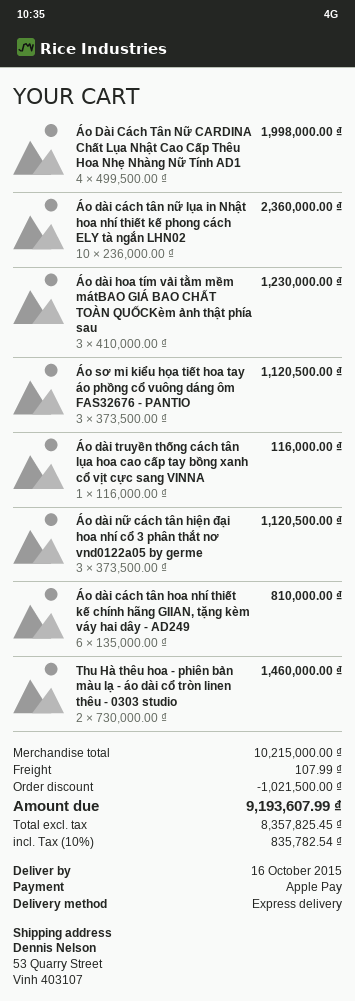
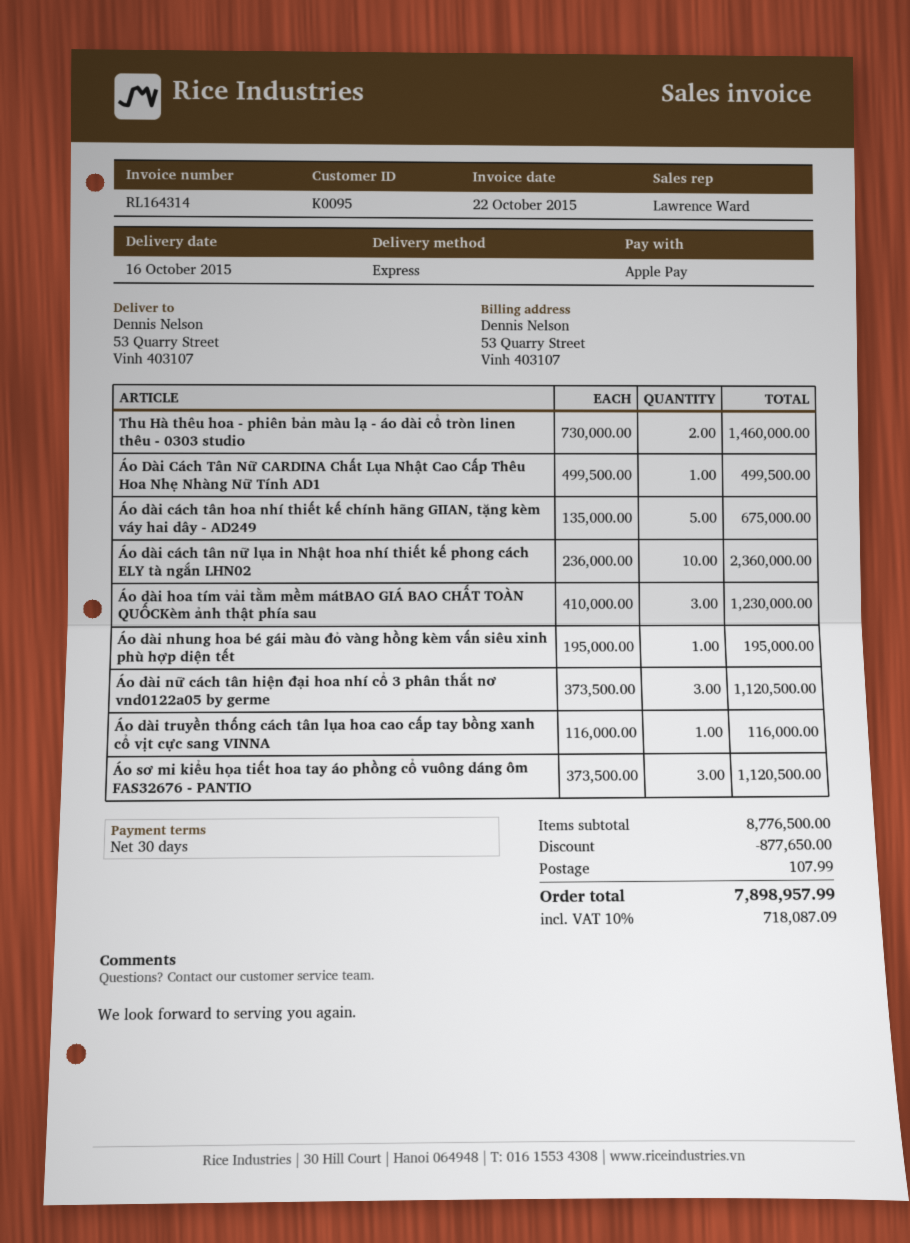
Áo Dài Cách Tân Nữ CARDINA Chất Lụa Nhật Cao Cấp Thêu Hoa Nhẹ Nhàng Nữ Tính AD1: 4 x 499500.00 = 1998000.00 -> 1 x 499500.00 = 499500.00
Áo dài cách tân hoa nhí thiết kế chính hãng GIIAN, tặng kèm váy hai dây - AD249: 6 x 135000.00 = 810000.00 -> 5 x 135000.00 = 675000.00
Áo dài nhung hoa bé gái màu đỏ vàng hồng kèm vấn siêu xinh phù hợp diện tết: none -> 1 x 195000.00 = 195000.00
subtotal: 10215000.00 -> 8776500.00
discount: 1021500.00 -> 877650.00
tax: 10% = 835782.54 -> 10% = 718087.09
total: 9193607.99 -> 7898957.99

